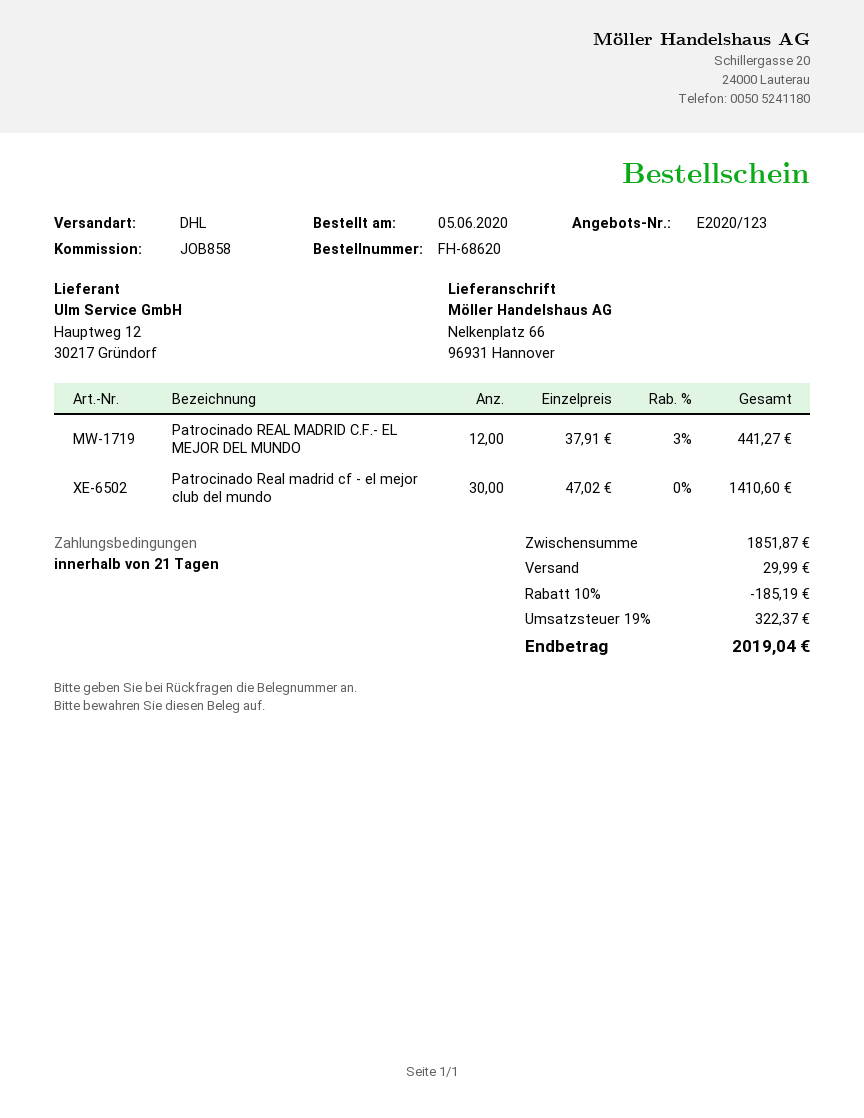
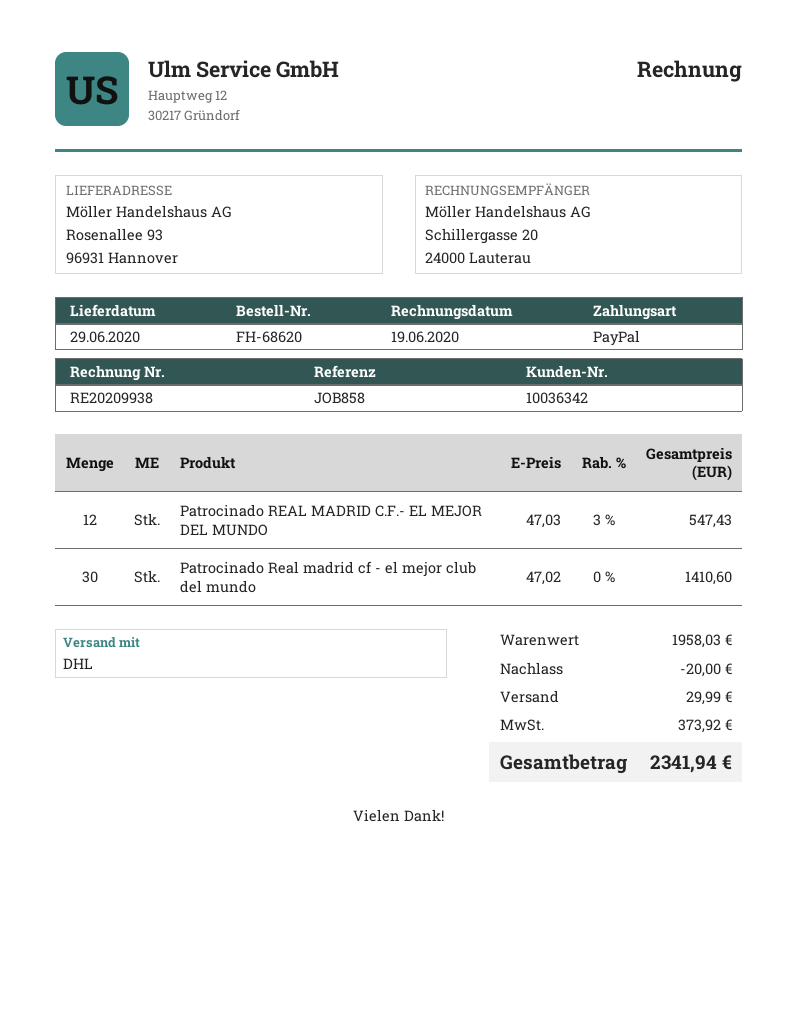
ship to: Nelkenplatz 66, 96931 Hannover -> Rosenallee 93, 96931 Hannover
Patrocinado REAL MADRID C.F.- EL MEJOR DEL MUNDO: 12 x 37.91 - 3% = 441.27 -> 12 x 47.03 - 3% = 547.43
subtotal: 1851.87 -> 1958.03
discount: 185.19 -> 20.00
tax: 322.37 -> 373.92
total: 2019.04 -> 2341.94

